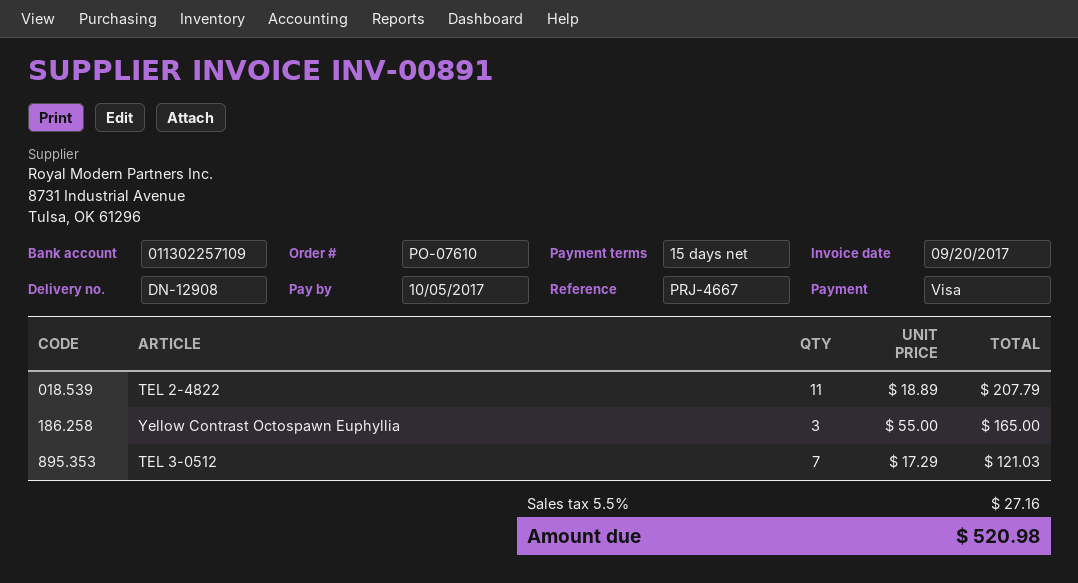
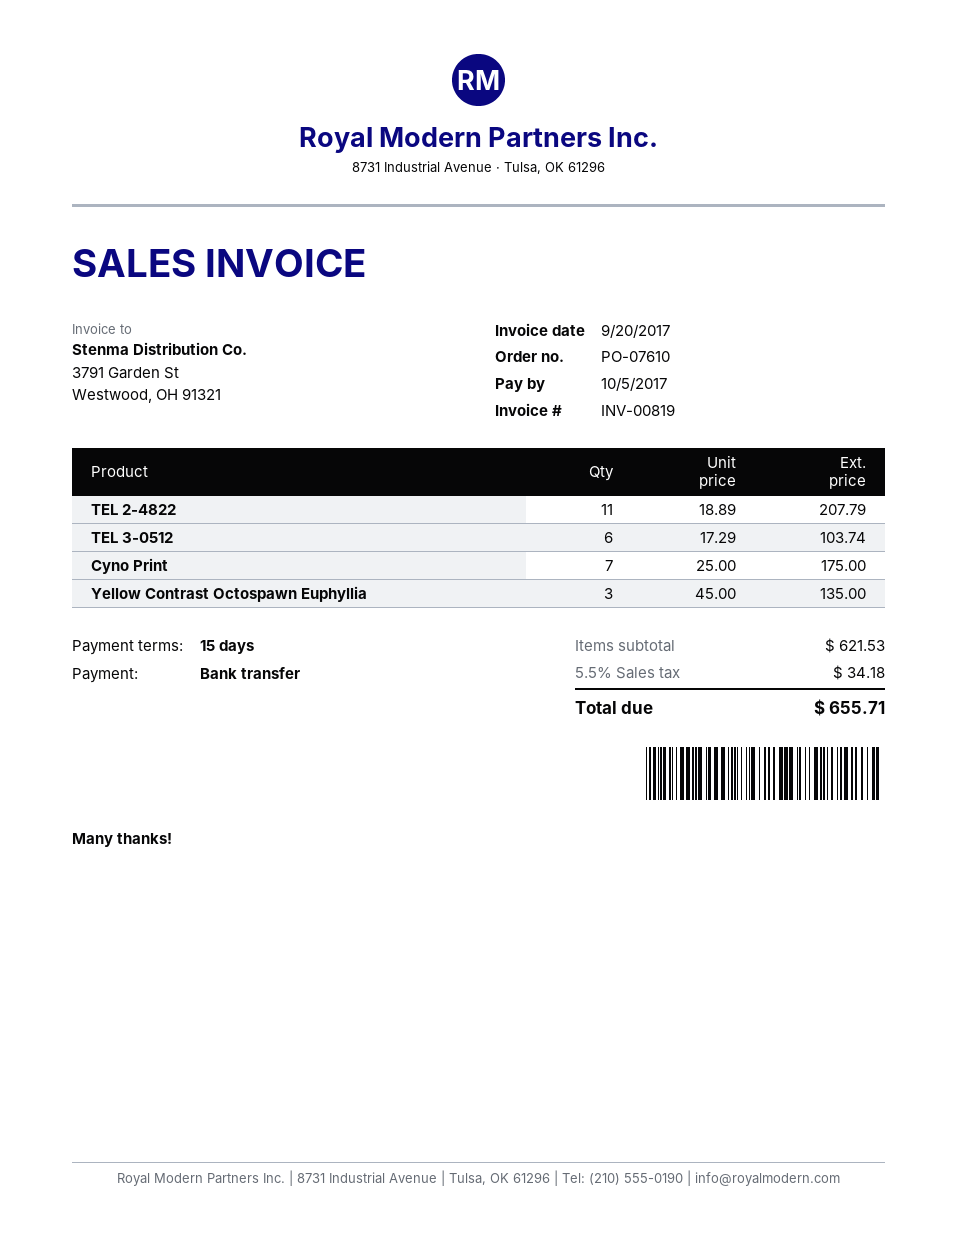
invoice number: INV-00891 -> INV-00819
payment method: Visa -> bank transfer
Yellow Contrast Octospawn Euphyllia: 3 x 55.00 = 165.00 -> 3 x 45.00 = 135.00
TEL 3-0512: 7 x 17.29 = 121.03 -> 6 x 17.29 = 103.74
Cyno Print: none -> 7 x 25.00 = 175.00
tax: 5.5% = 27.16 -> 5.5% = 34.18
total: 520.98 -> 655.71

